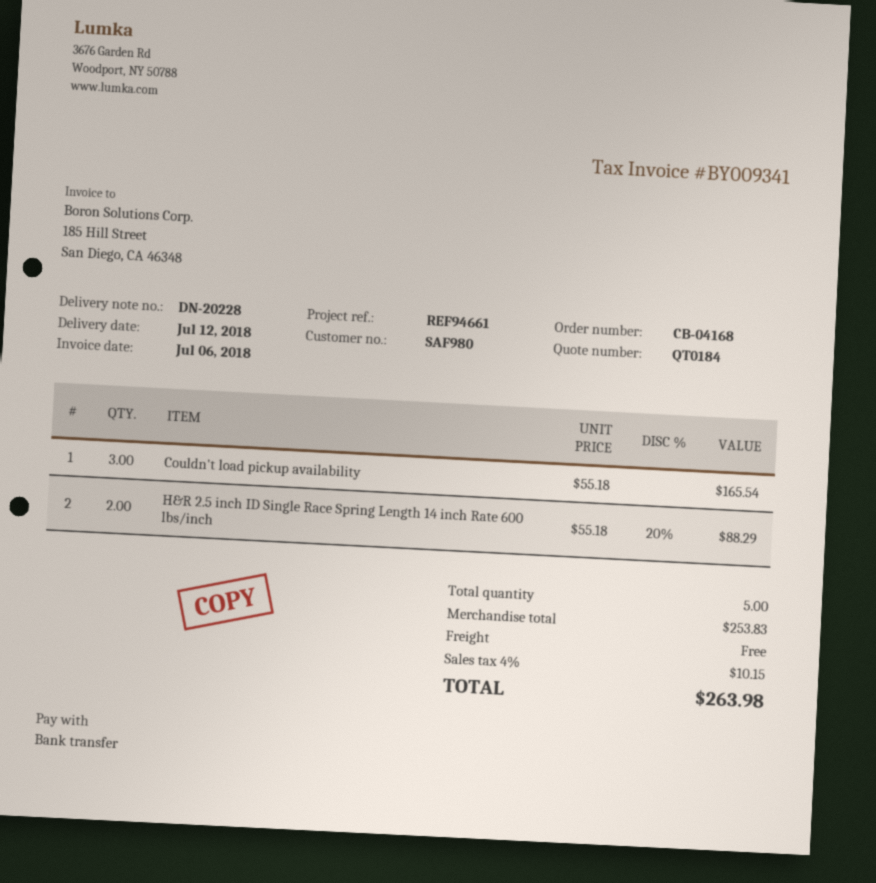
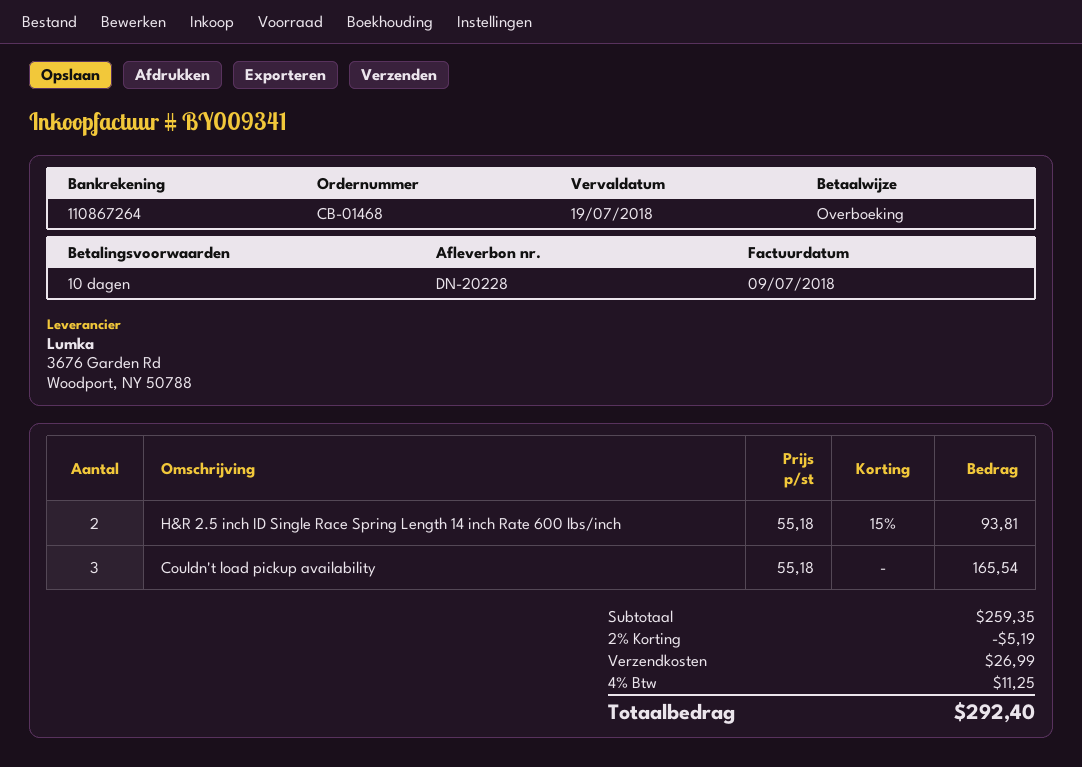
order number: CB-04168 -> CB-01468
invoice date: 2018-07-06 -> 2018-07-09
H&R 2.5 inch ID Single Race Spring Length 14 inch Rate 600 lbs/inch: 2 x 55.18 - 20% = 88.29 -> 2 x 55.18 - 15% = 93.81
subtotal: 253.83 -> 259.35
discount: none -> 2% = 5.19
shipping: 0.00 -> 26.99
tax: 4% = 10.15 -> 4% = 11.25
total: 263.98 -> 292.40

